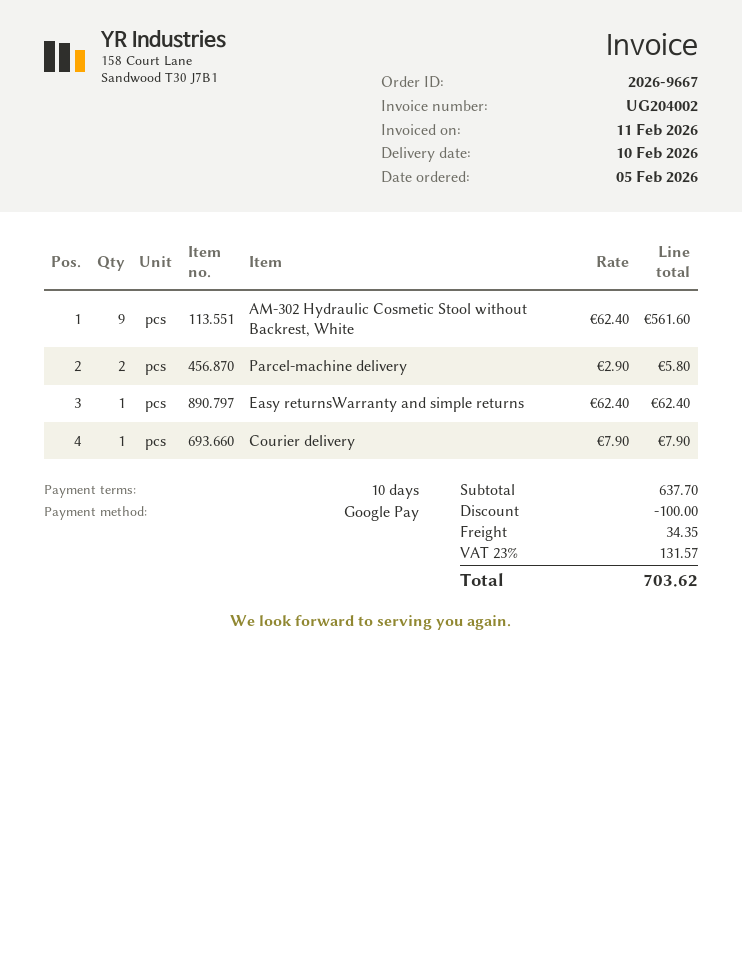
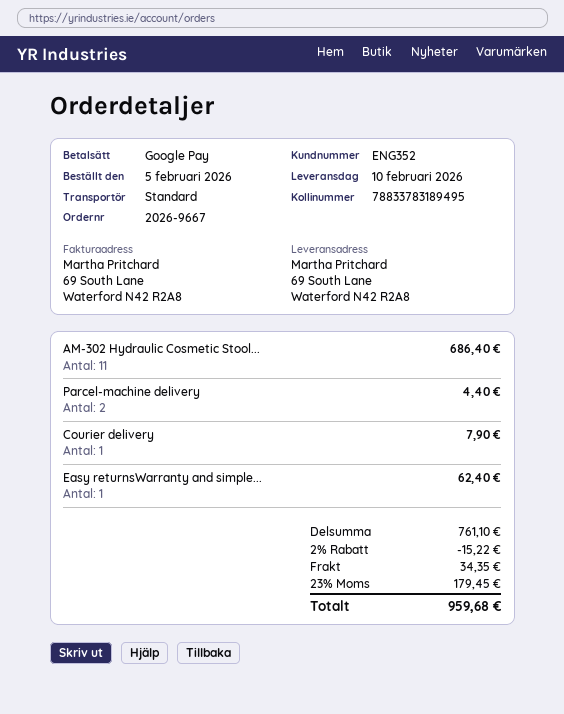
AM-302 Hydraulic Cosmetic Stool without Backrest, White: 9 for 561.60 -> 11 for 686.40
Parcel-machine delivery: 2 for 5.80 -> 2 for 4.40
subtotal: 637.70 -> 761.10
discount: 100.00 -> 15.22
tax: 23% = 131.57 -> 23% = 179.45
total: 703.62 -> 959.68

